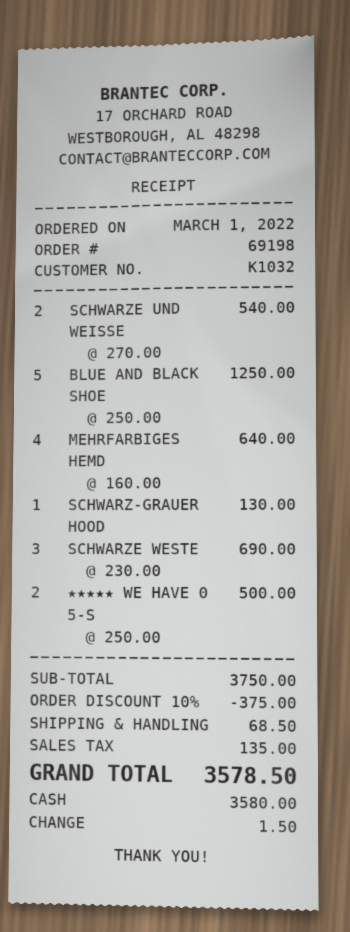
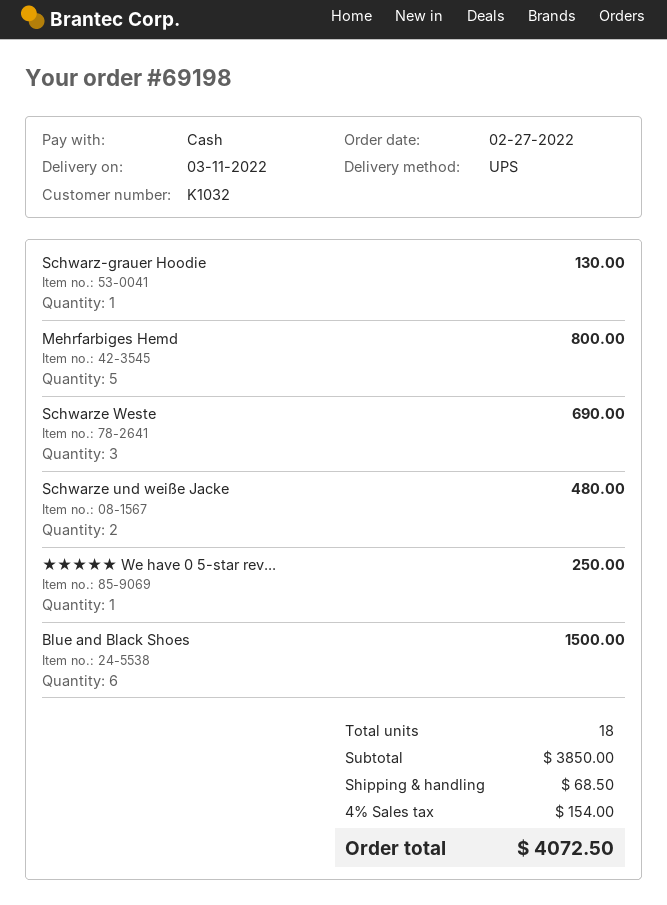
order date: 2022-03-01 -> 2022-02-27
SCHWARZE UND WEISSE: 2 for 540.00 -> 2 for 480.00
BLUE AND BLACK SHOE: 5 for 1250.00 -> 6 for 1500.00
MEHRFARBIGES HEMD: 4 for 640.00 -> 5 for 800.00
★★★★★ WE HAVE 0 5-S: 2 for 500.00 -> 1 for 250.00
subtotal: 3750.00 -> 3850.00
discount: 10% = 375.00 -> none
tax: 135.00 -> 154.00
total: 3578.50 -> 4072.50

